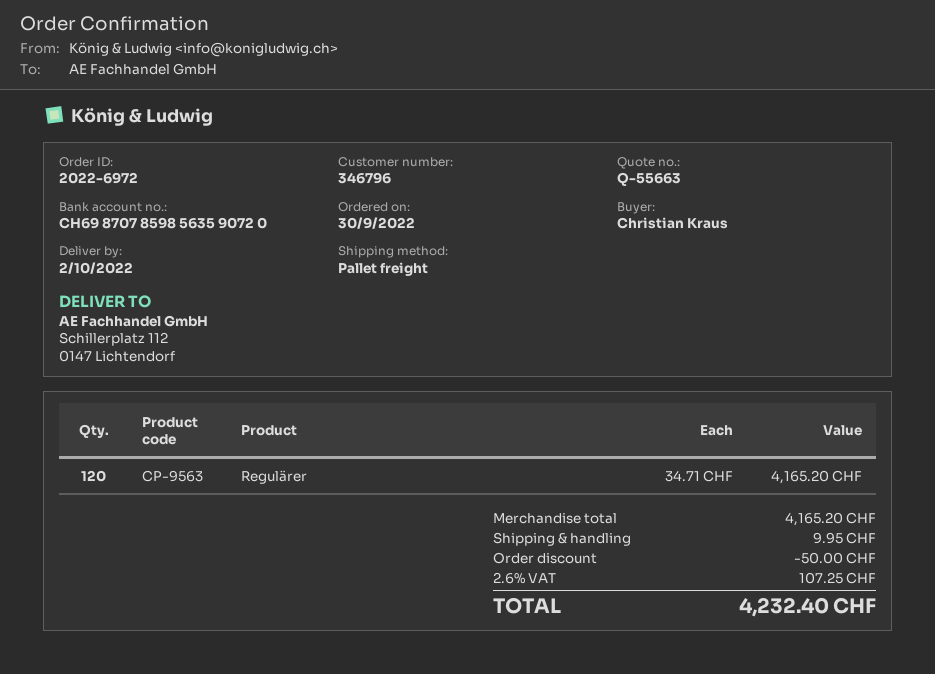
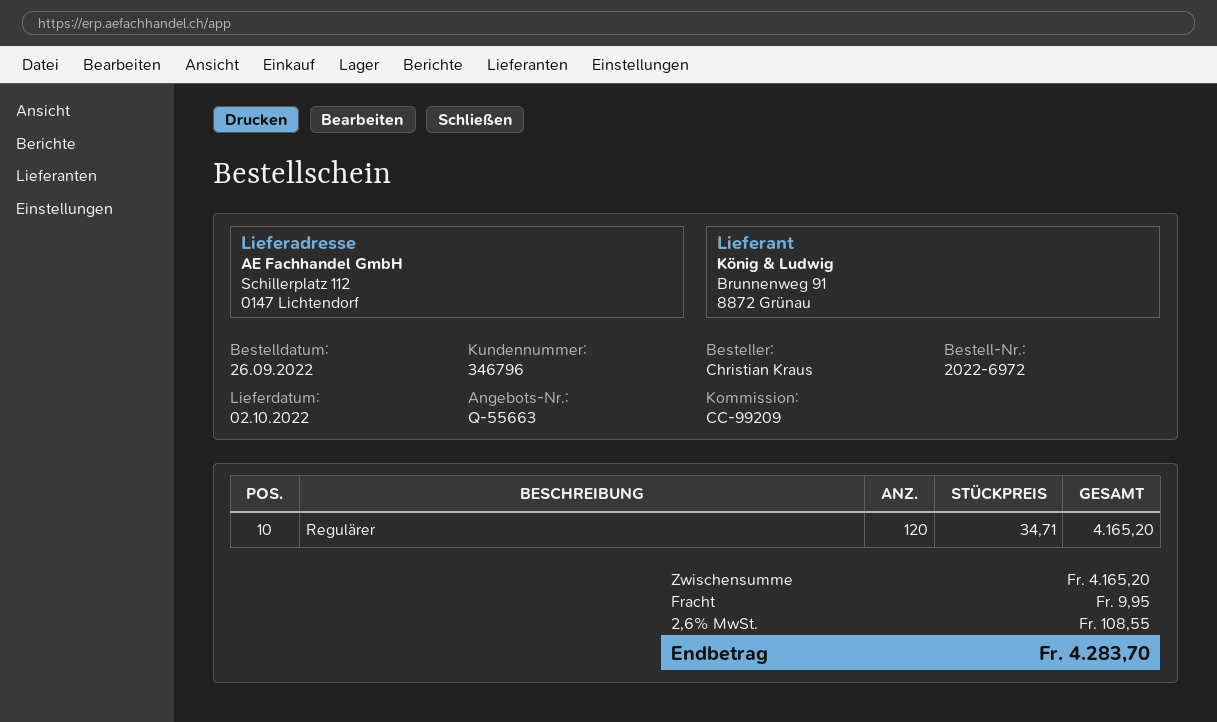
order date: 2022-09-30 -> 2022-09-26
discount: 50.00 -> none
tax: 2.6% = 107.25 -> 2.6% = 108.55
total: 4232.40 -> 4283.70

